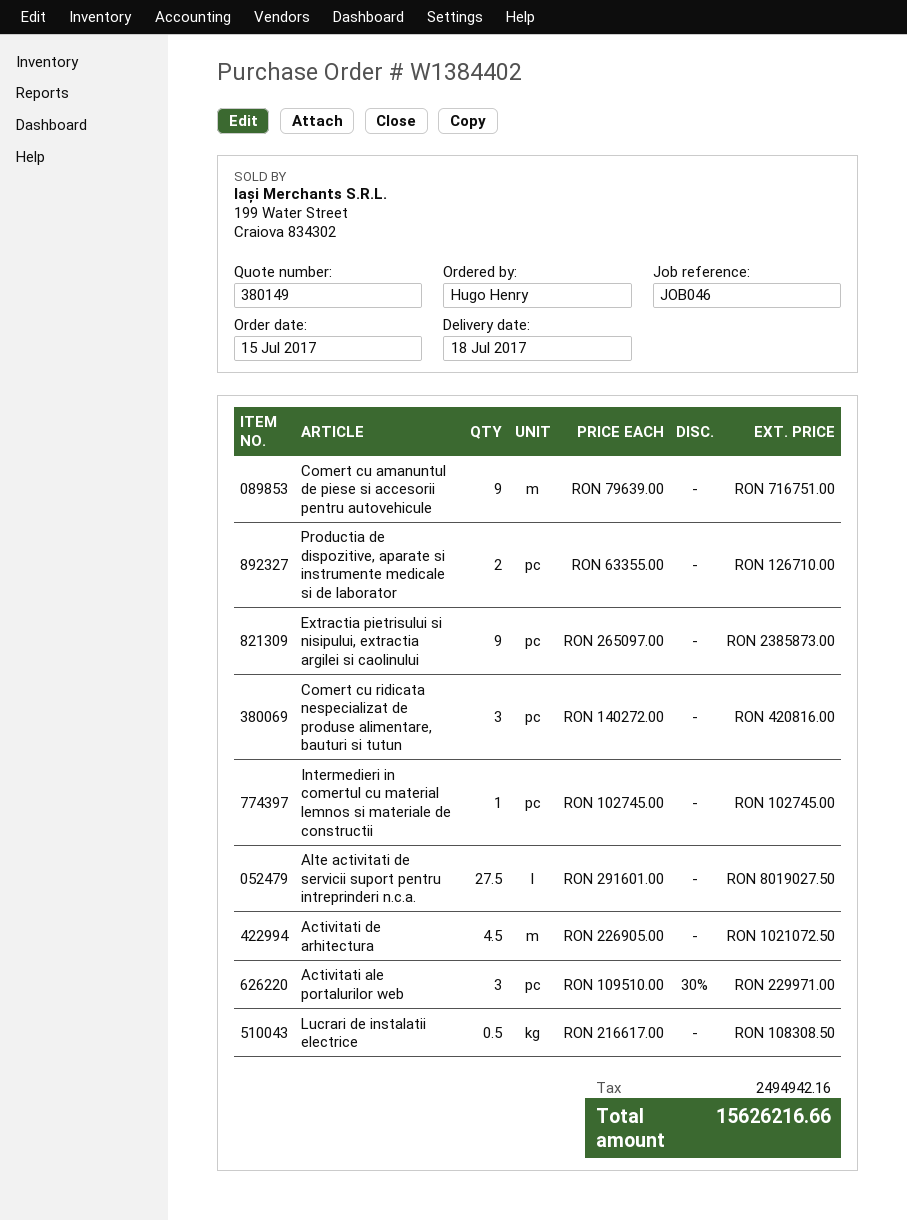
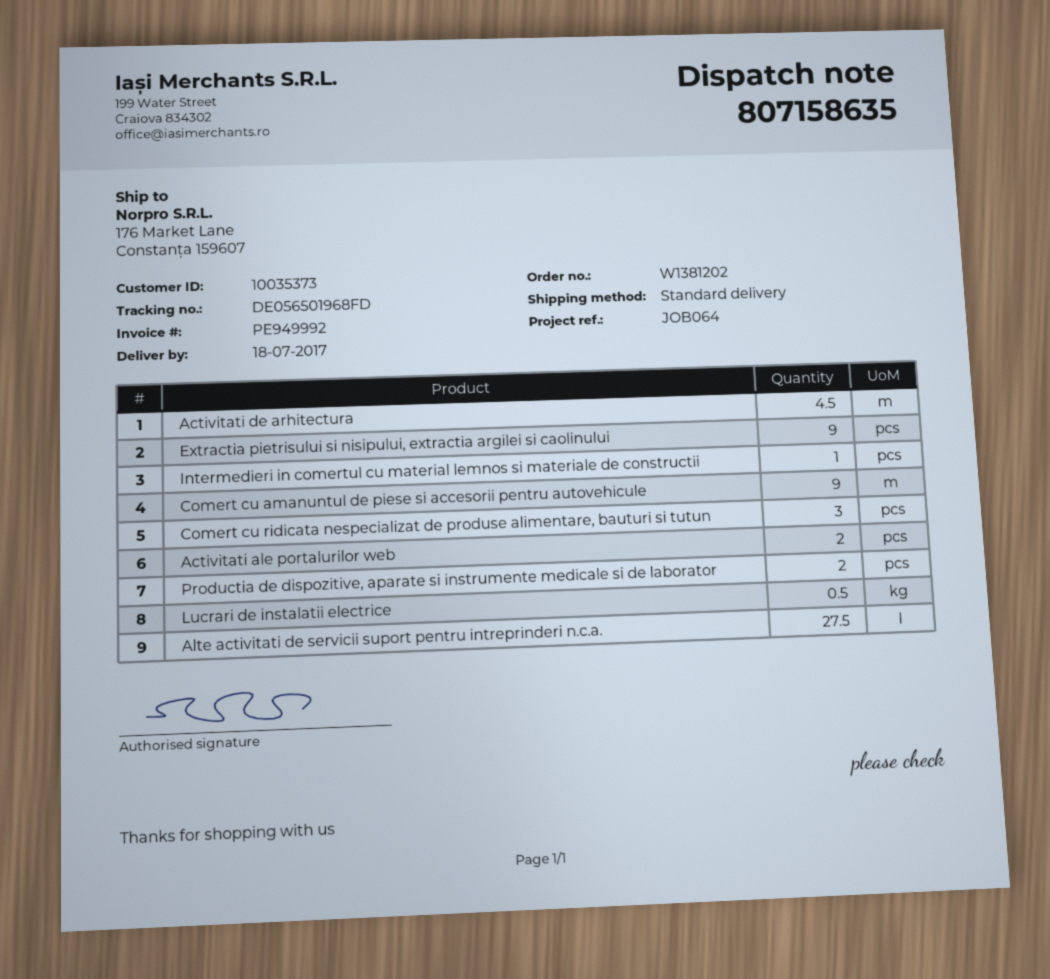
order number: W1384402 -> W1381202
reference: JOB046 -> JOB064
Activitati ale portalurilor web: 3 -> 2

